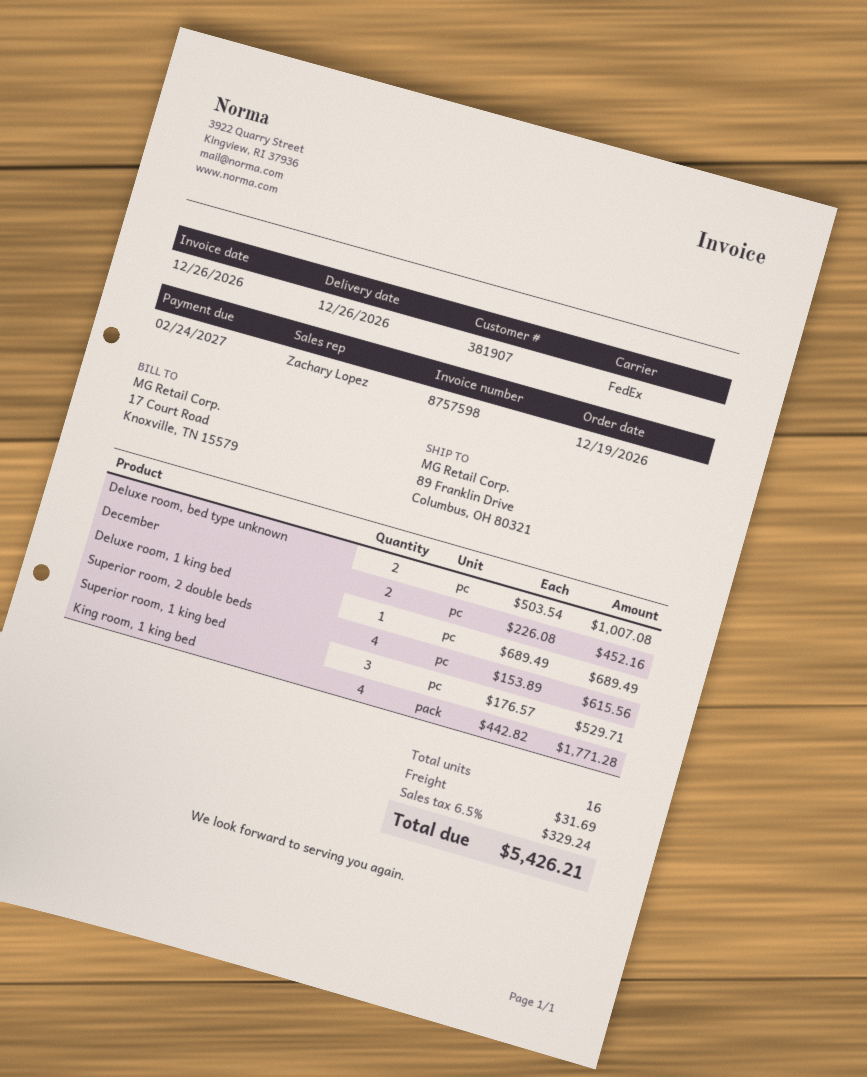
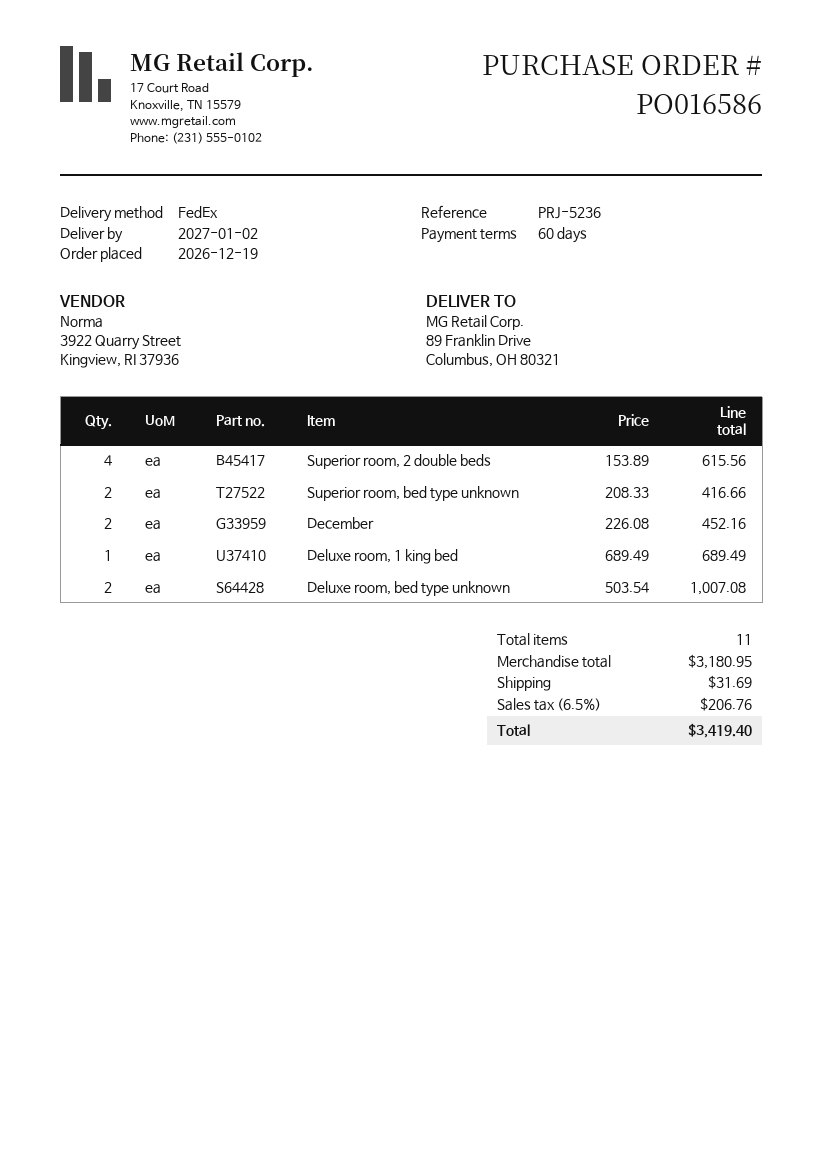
delivery date: 2026-12-26 -> 2027-01-02
Superior room, 1 king bed: 3 x 176.57 = 529.71 -> none
King room, 1 king bed: 4 x 442.82 = 1771.28 -> none
Superior room, bed type unknown: none -> 2 x 208.33 = 416.66
total quantity: 16 -> 11
tax: 6.5% = 329.24 -> 6.5% = 206.76
total: 5426.21 -> 3419.40

